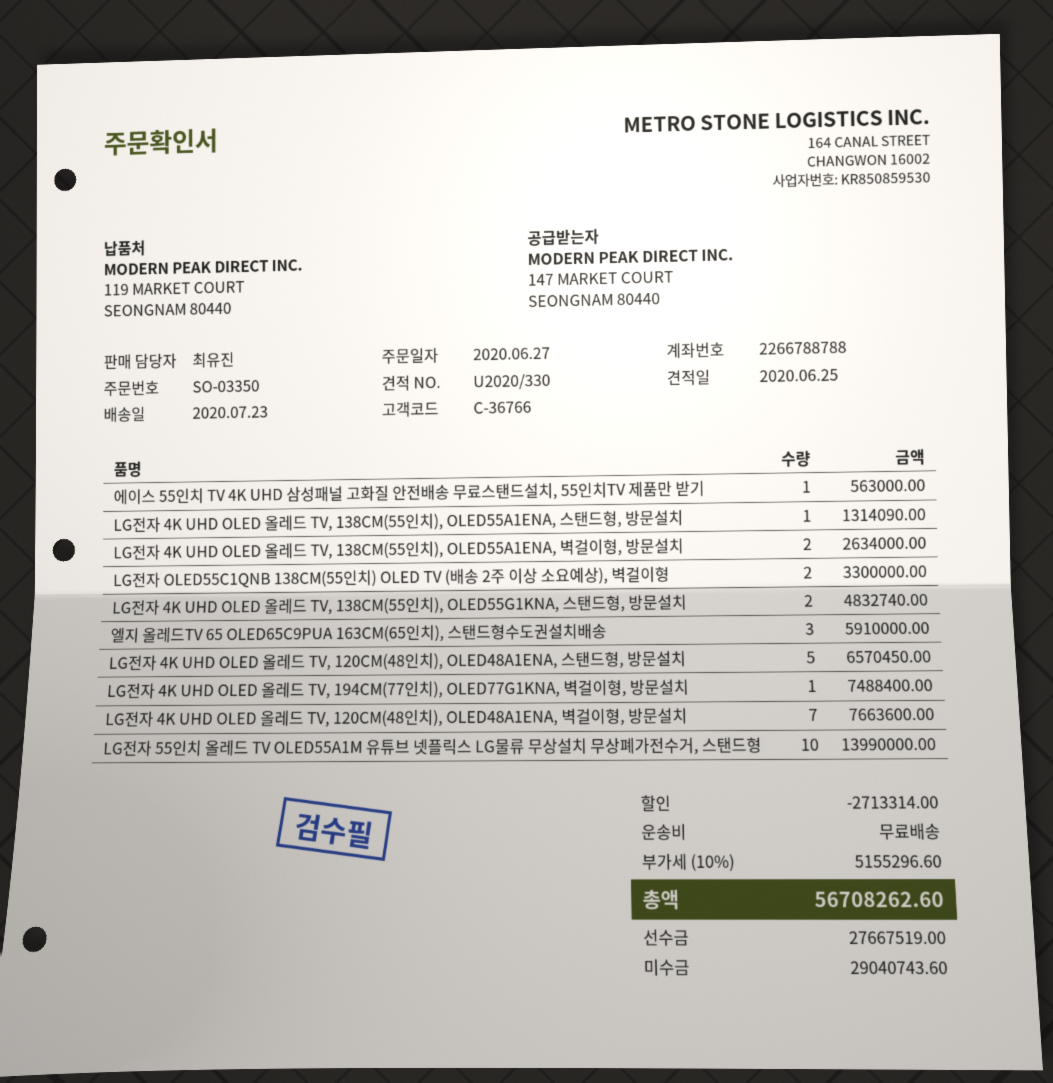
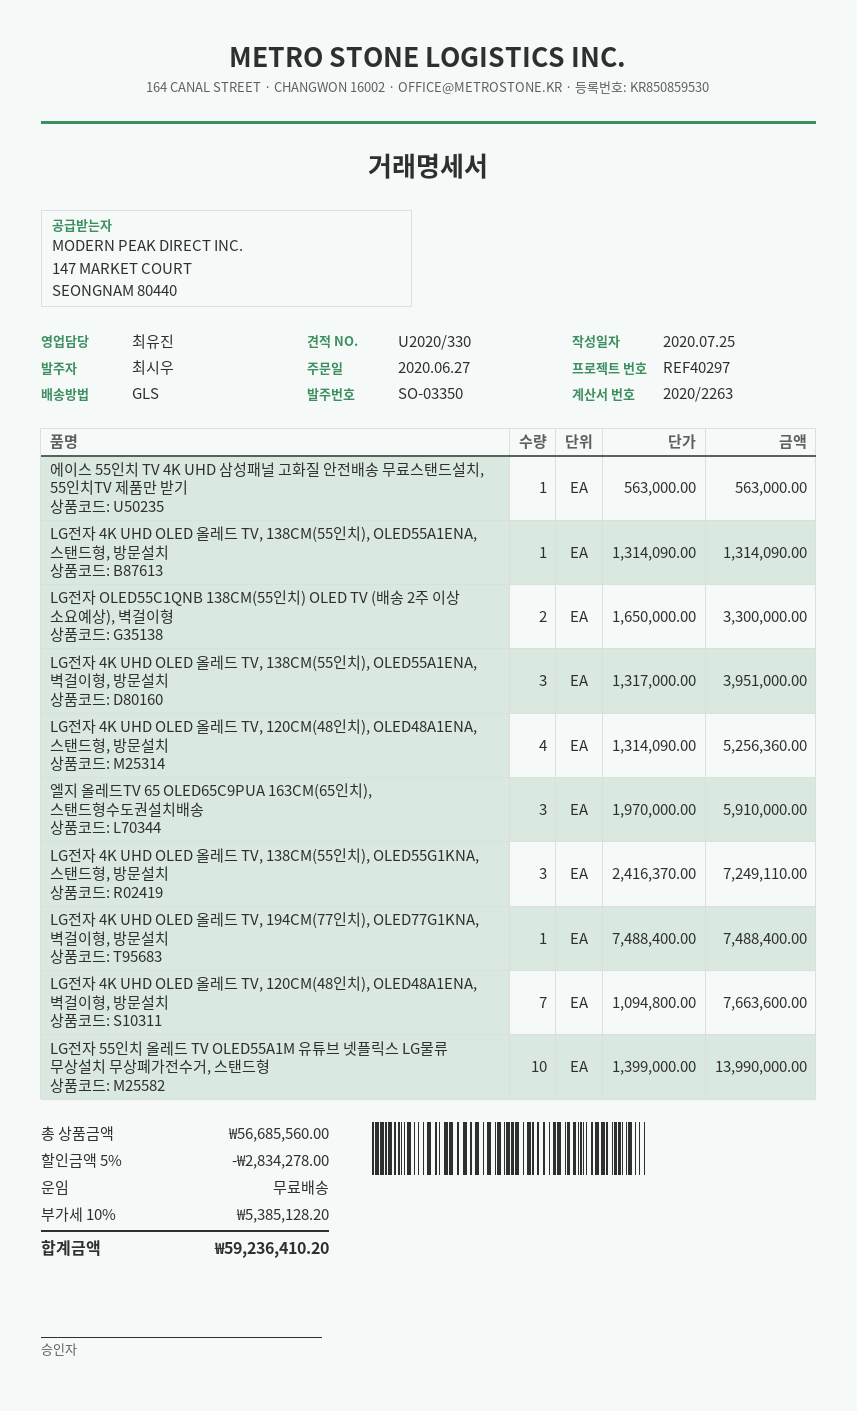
LG전자 4K UHD OLED 올레드 TV, 138CM(55인치), OLED55A1ENA, 벽걸이형, 방문설치: 2 for 2634000.00 -> 3 for 3951000.00
LG전자 4K UHD OLED 올레드 TV, 138CM(55인치), OLED55G1KNA, 스탠드형, 방문설치: 2 for 4832740.00 -> 3 for 7249110.00
LG전자 4K UHD OLED 올레드 TV, 120CM(48인치), OLED48A1ENA, 스탠드형, 방문설치: 5 for 6570450.00 -> 4 for 5256360.00
discount: 2713314.00 -> 2834278.00
tax: 10% = 5155296.60 -> 10% = 5385128.20
total: 56708262.60 -> 59236410.20

